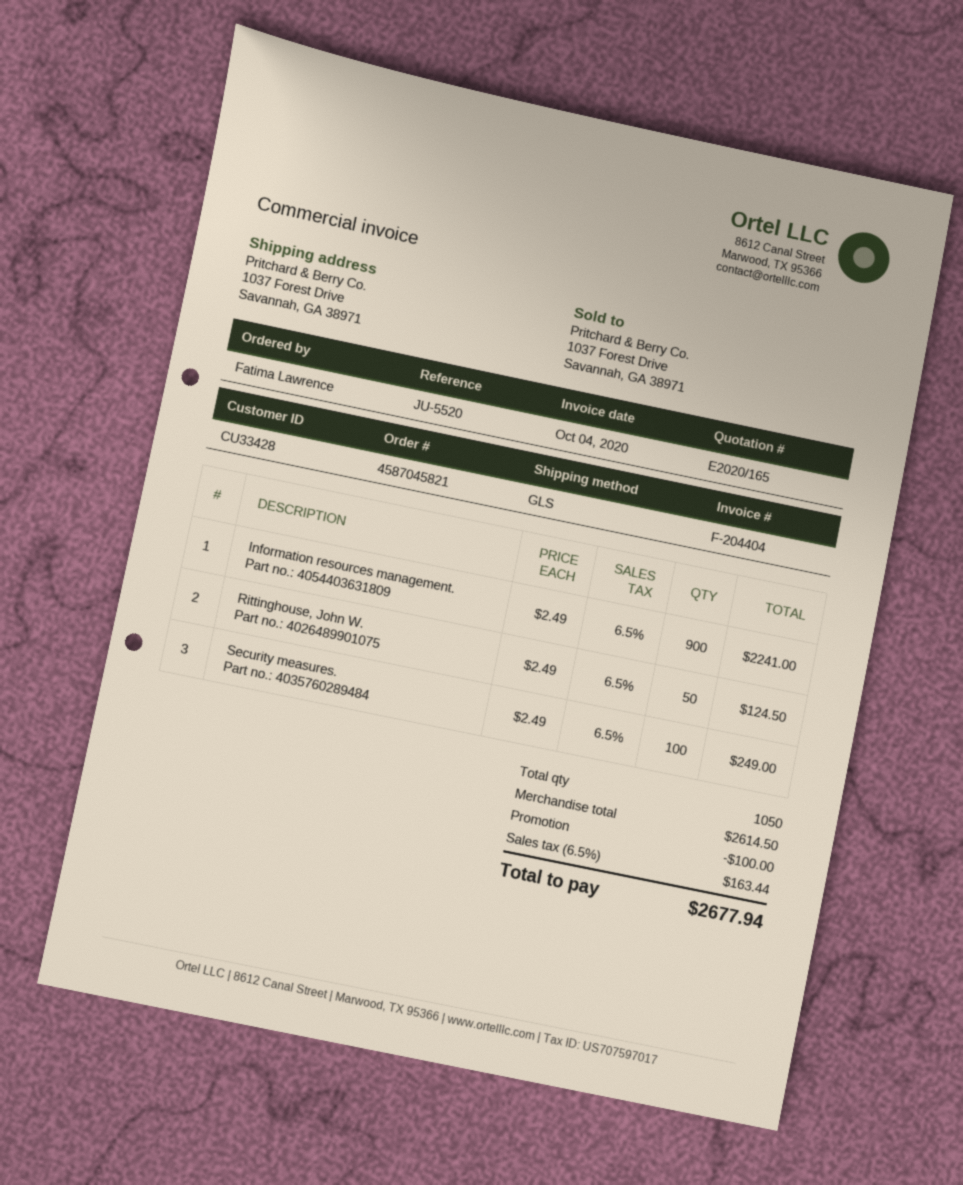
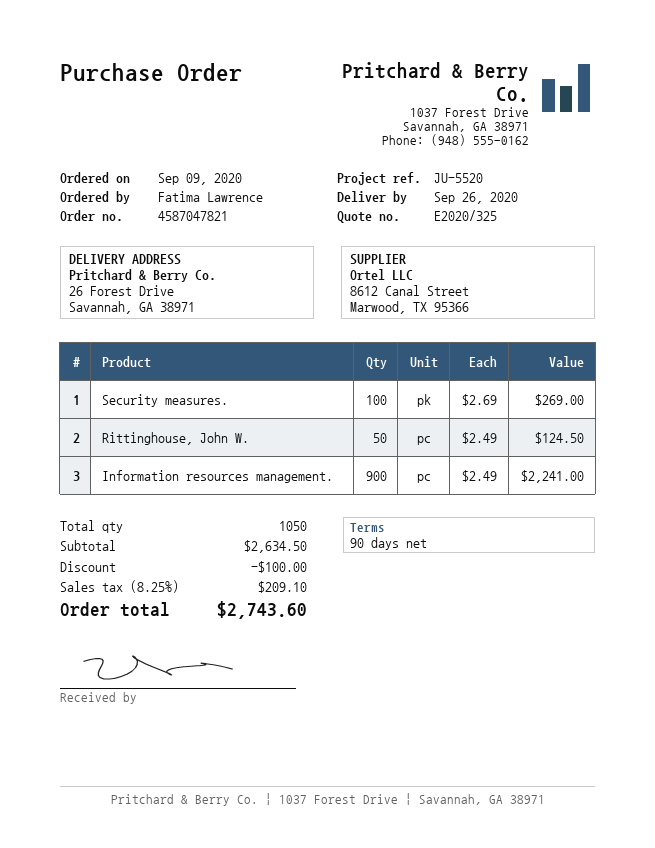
quote number: E2020/165 -> E2020/325
order number: 4587045821 -> 4587047821
ship to: 1037 Forest Drive, Savannah, GA 38971 -> 26 Forest Drive, Savannah, GA 38971
Security measures.: 100 x 2.49 = 249.00 -> 100 x 2.69 = 269.00
subtotal: 2614.50 -> 2634.50
tax: 6.5% = 163.44 -> 8.25% = 209.10
total: 2677.94 -> 2743.60

